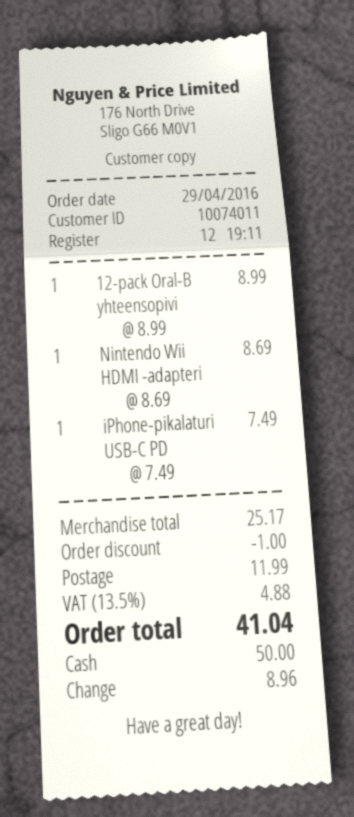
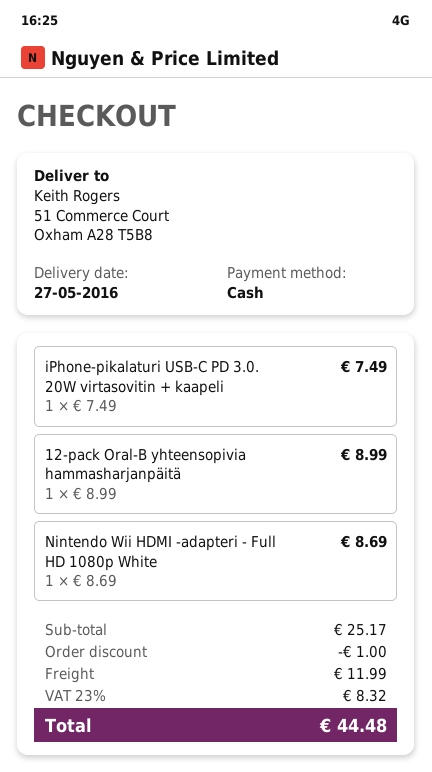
tax: 13.5% = 4.88 -> 23% = 8.32
total: 41.04 -> 44.48

